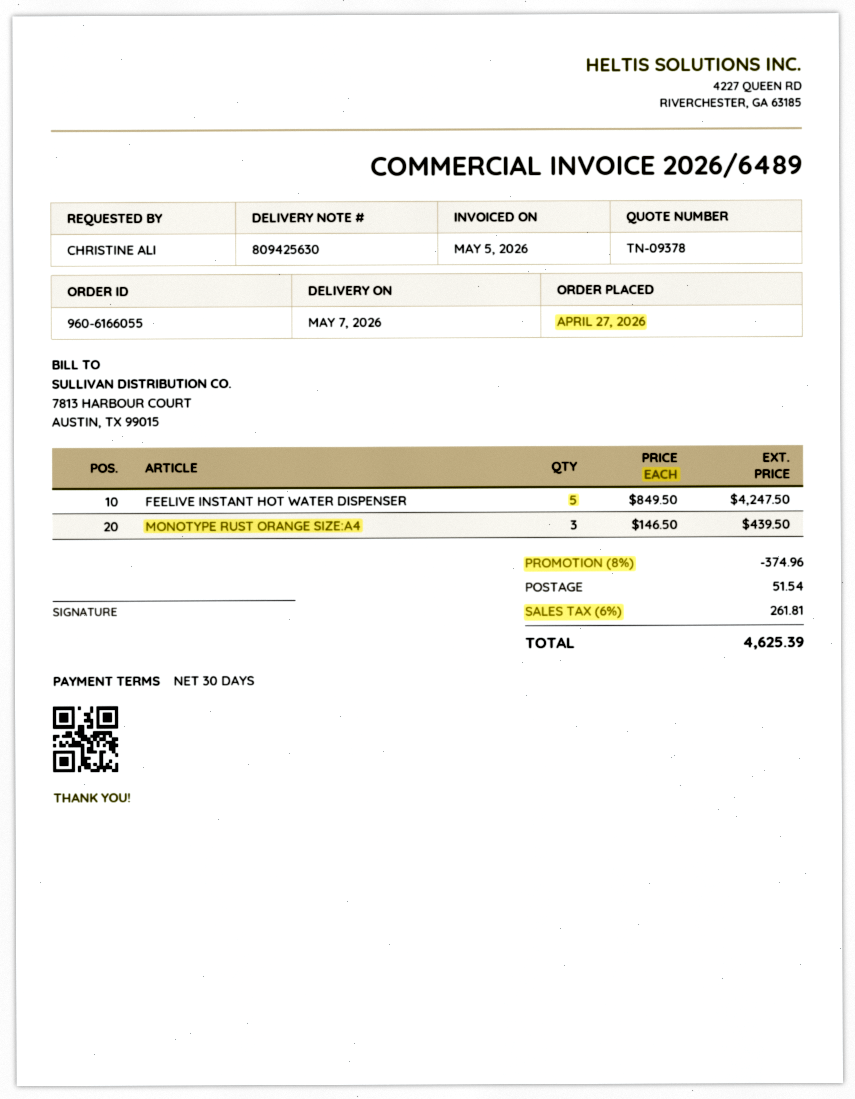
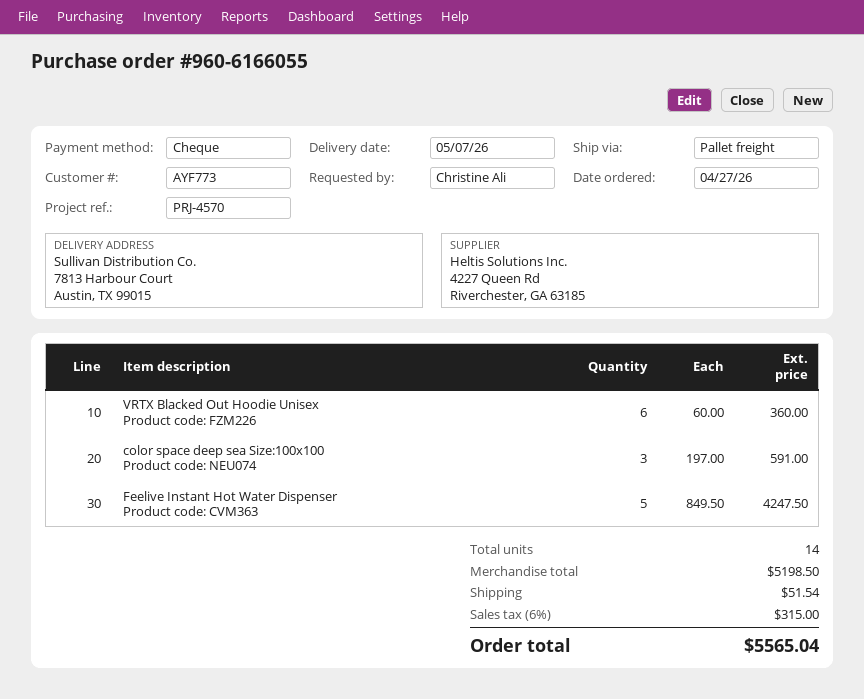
MONOTYPE RUST ORANGE SIZE:A4: 3 x 146.50 = 439.50 -> none
VRTX Blacked Out Hoodie Unisex: none -> 6 x 60.00 = 360.00
color space deep sea Size:100x100: none -> 3 x 197.00 = 591.00
discount: 8% = 374.96 -> none
tax: 6% = 261.81 -> 6% = 315.00
total: 4625.39 -> 5565.04

